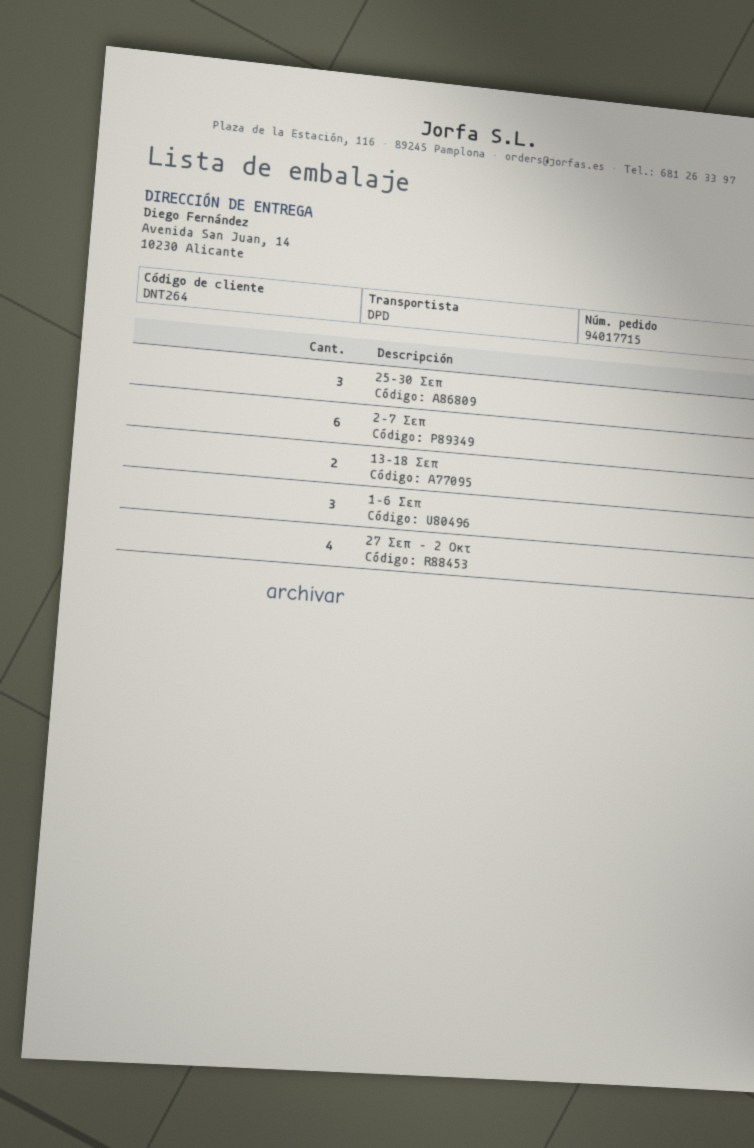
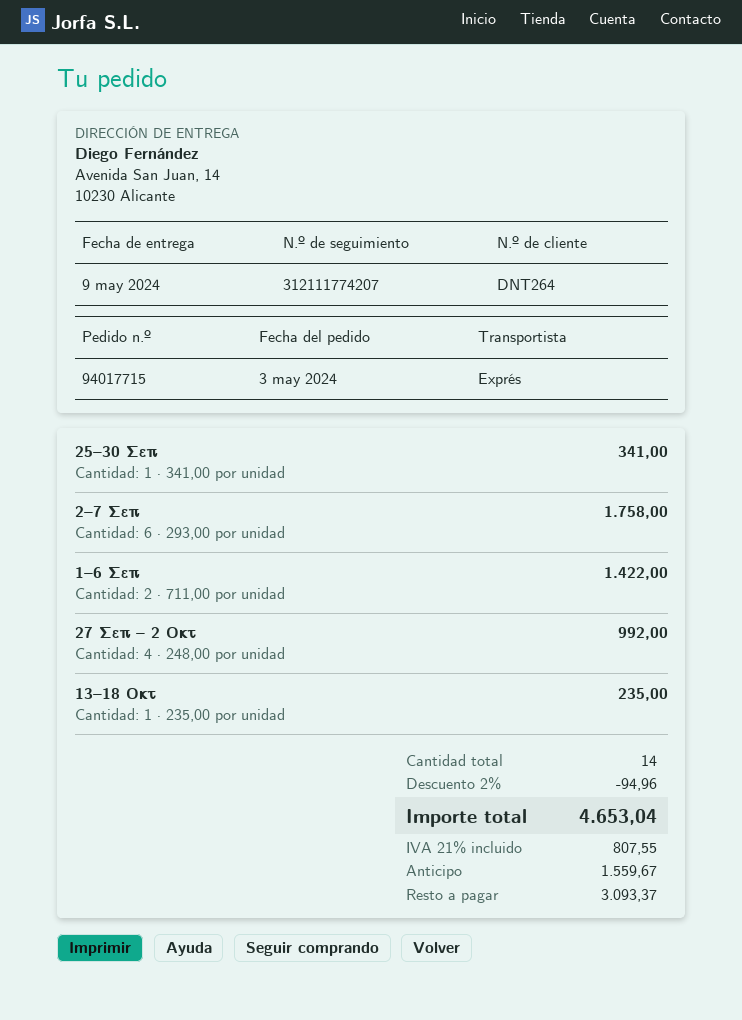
shipping method: DPD -> express
25–30 Σεπ: 3 -> 1
13–18 Σεπ: 2 -> none
1–6 Σεπ: 3 -> 2
13–18 Οκτ: none -> 1

